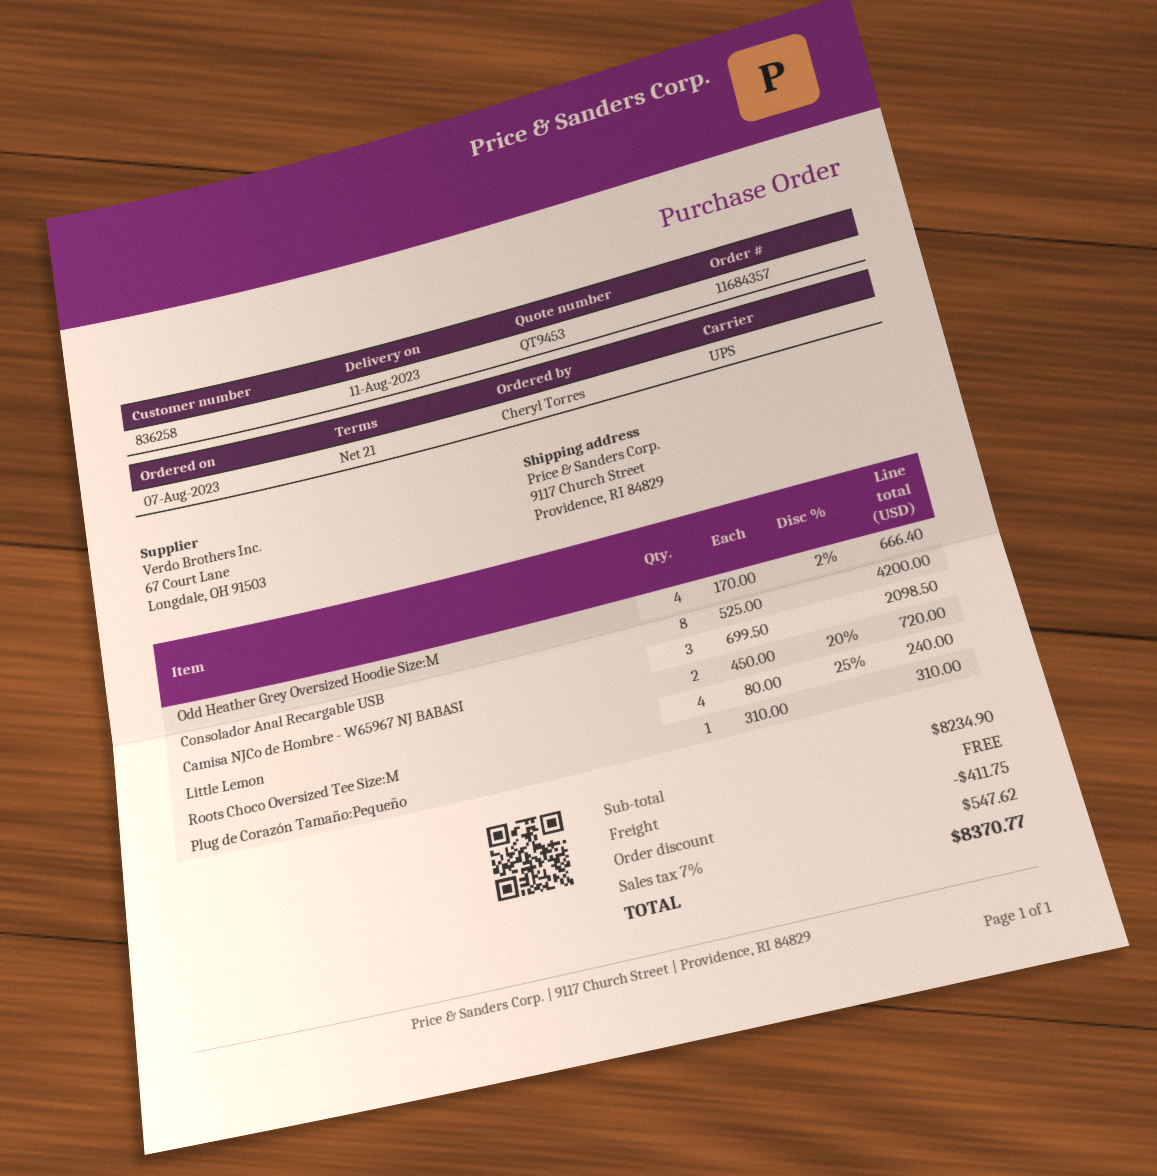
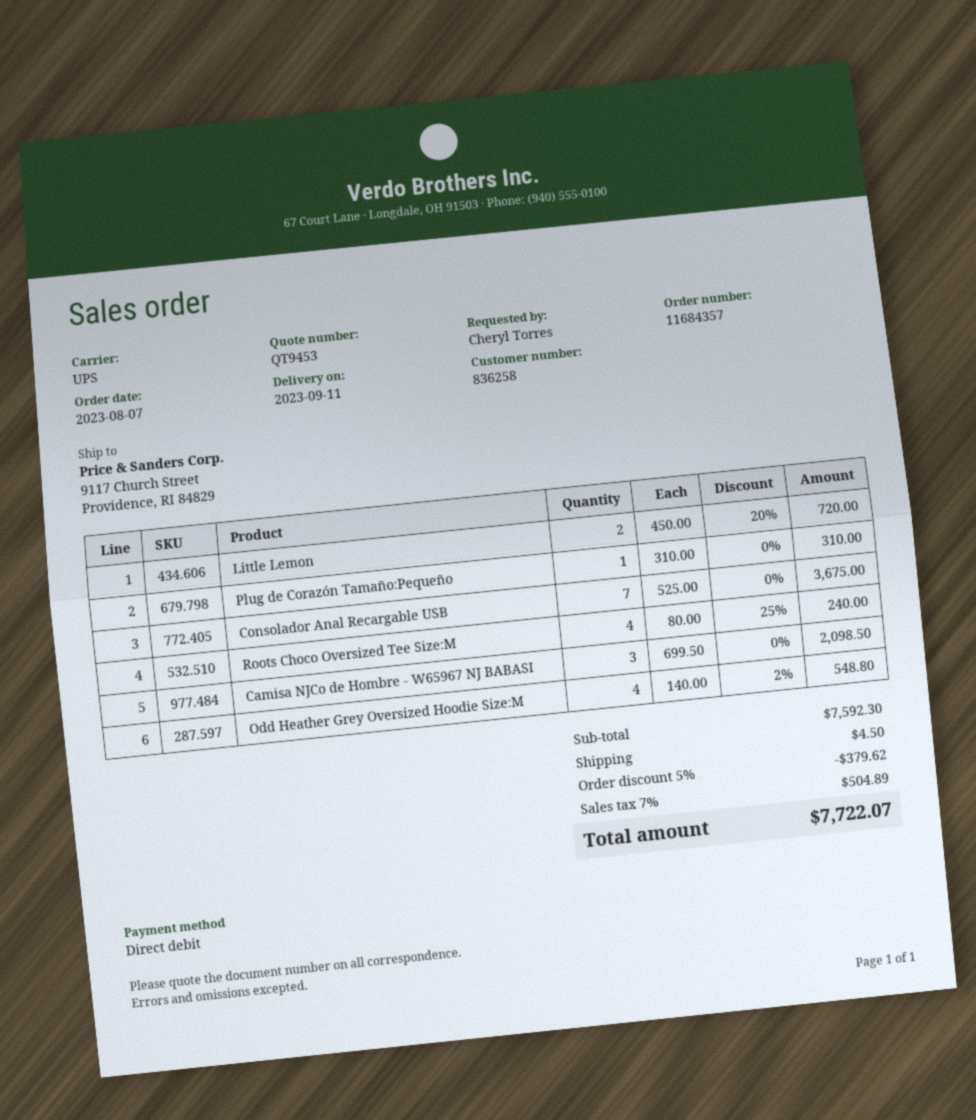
delivery date: 2023-08-11 -> 2023-09-11
Odd Heather Grey Oversized Hoodie Size:M: 4 x 170.00 - 2% = 666.40 -> 4 x 140.00 - 2% = 548.80
Consolador Anal Recargable USB: 8 x 525.00 = 4200.00 -> 7 x 525.00 = 3675.00
subtotal: 8234.90 -> 7592.30
discount: 411.75 -> 379.62
shipping: 0.00 -> 4.50
tax: 7% = 547.62 -> 7% = 504.89
total: 8370.77 -> 7722.07

